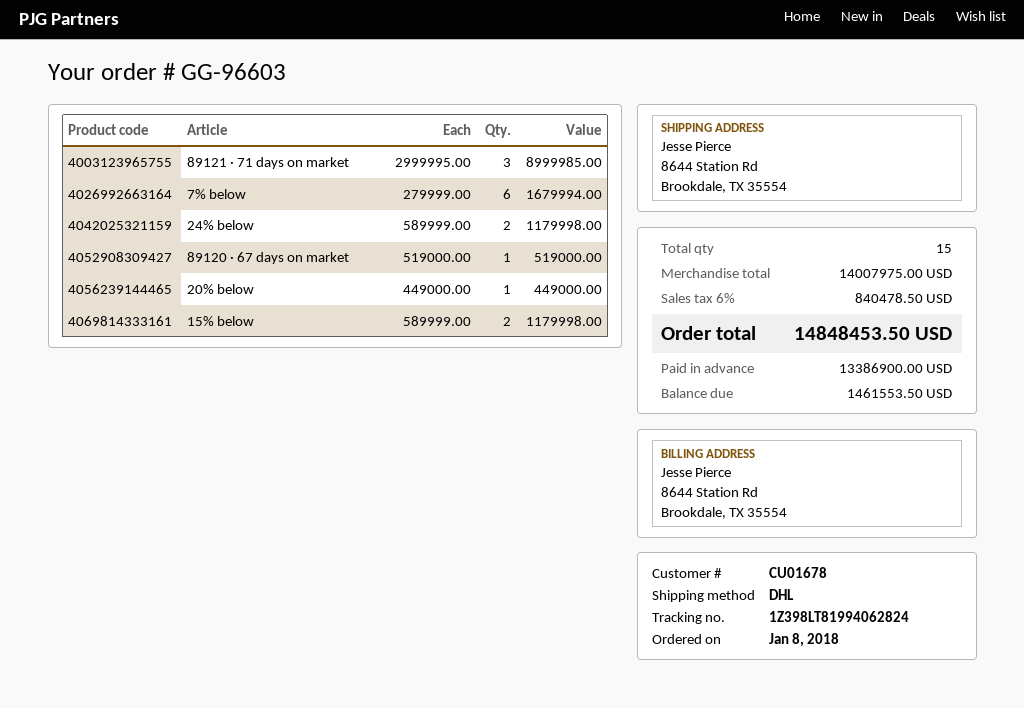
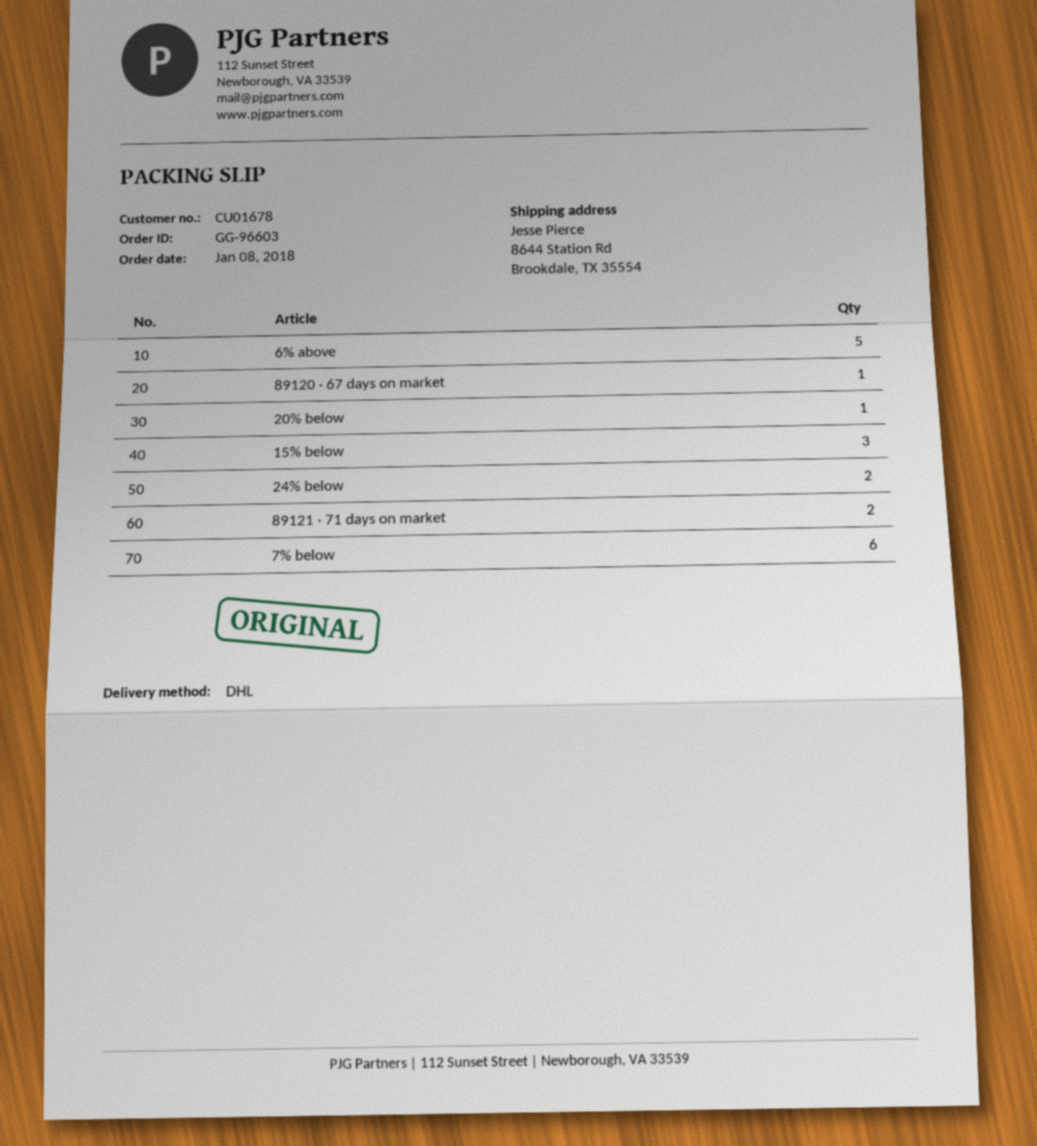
89121 · 71 days on market: 3 -> 2
15% below: 2 -> 3
6% above: none -> 5

